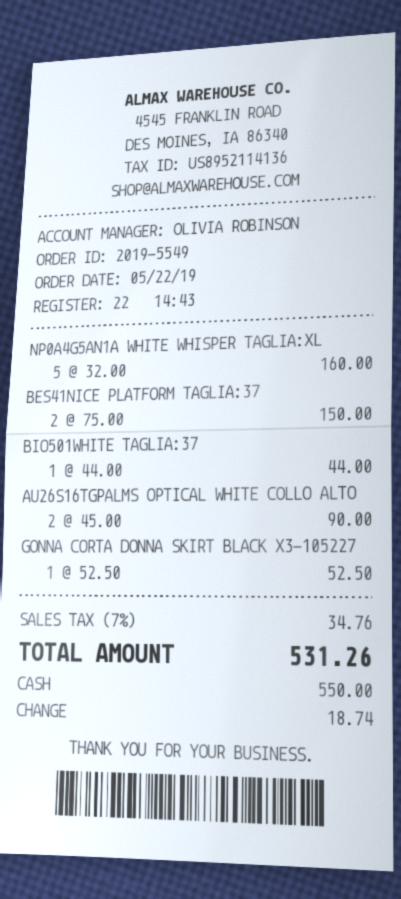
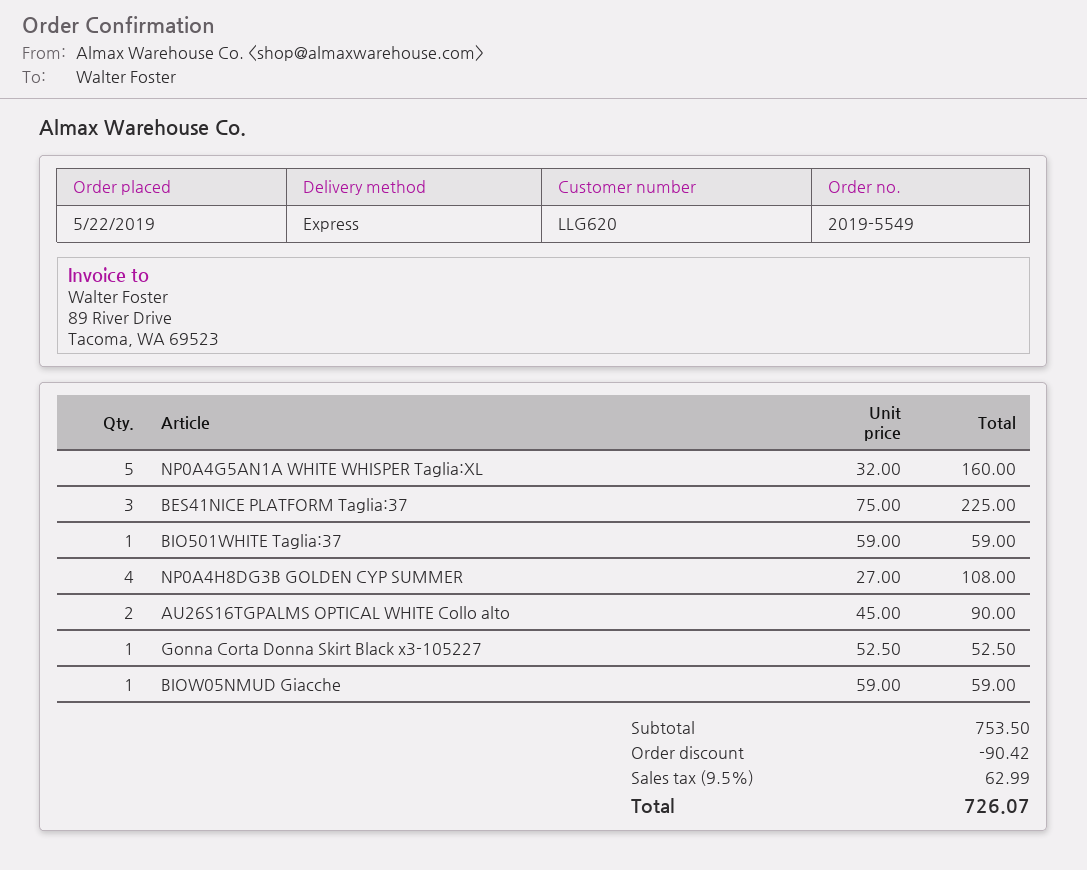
BES41NICE PLATFORM TAGLIA:37: 2 x 75.00 = 150.00 -> 3 x 75.00 = 225.00
BIO501WHITE TAGLIA:37: 1 x 44.00 = 44.00 -> 1 x 59.00 = 59.00
NP0A4H8DG3B GOLDEN CYP SUMMER: none -> 4 x 27.00 = 108.00
BIOW05NMUD Giacche: none -> 1 x 59.00 = 59.00
discount: none -> 90.42
tax: 7% = 34.76 -> 9.5% = 62.99
total: 531.26 -> 726.07

